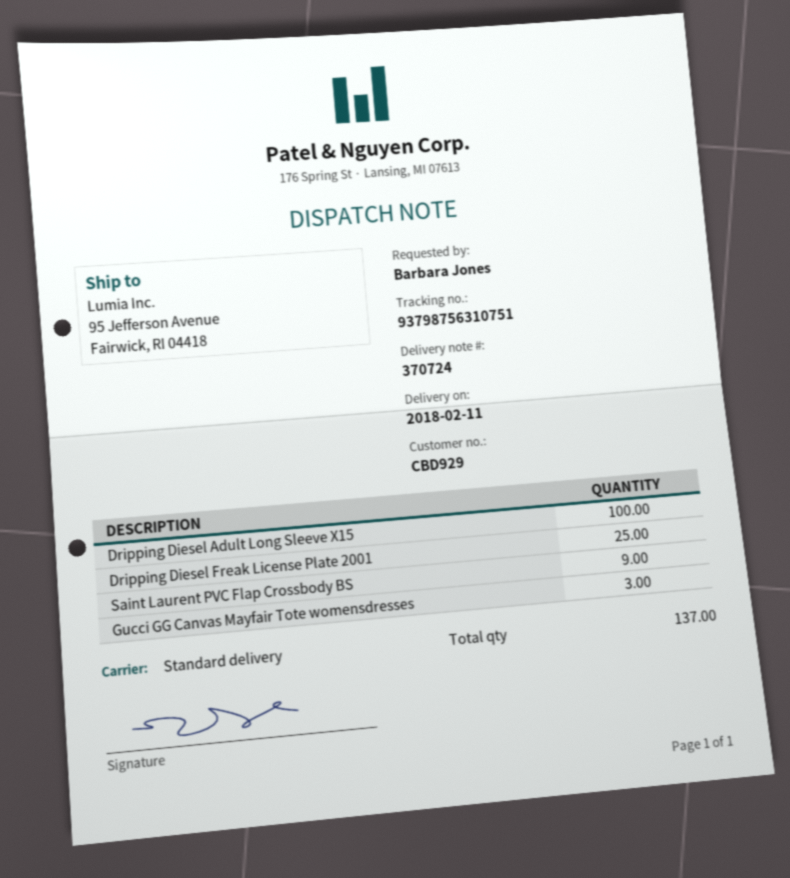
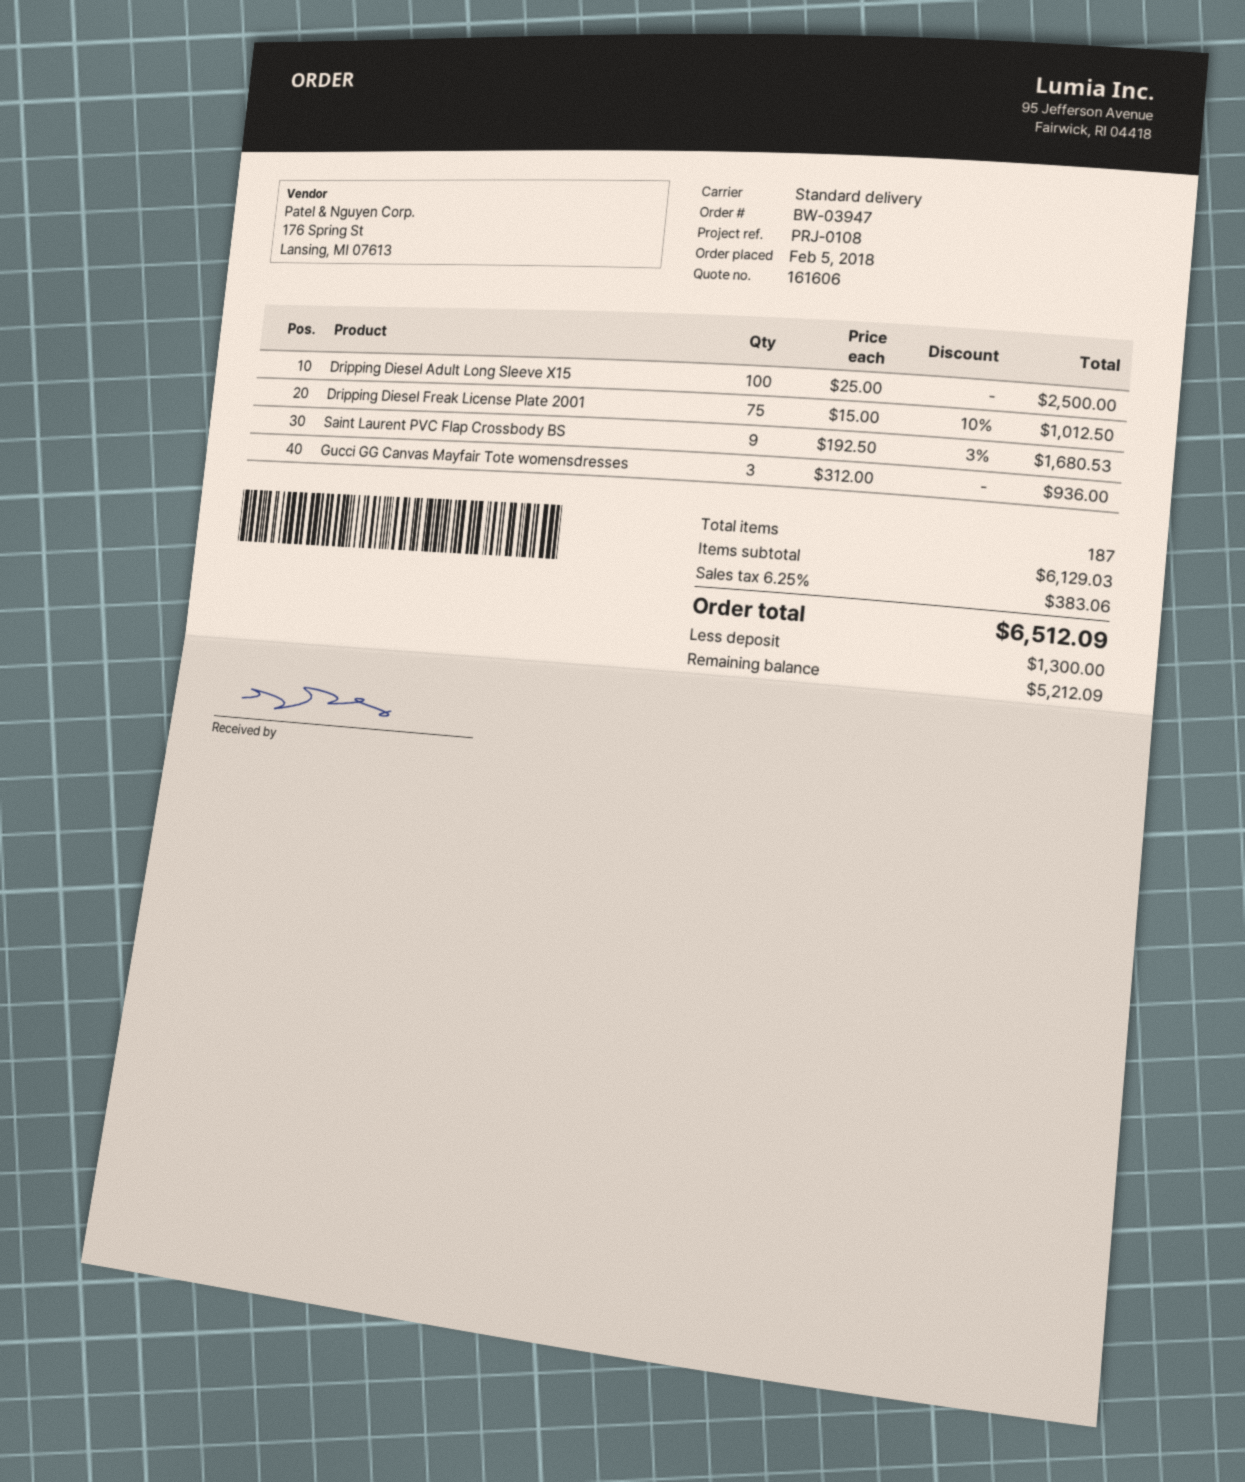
Dripping Diesel Freak License Plate 2001: 25 -> 75
total quantity: 137 -> 187

